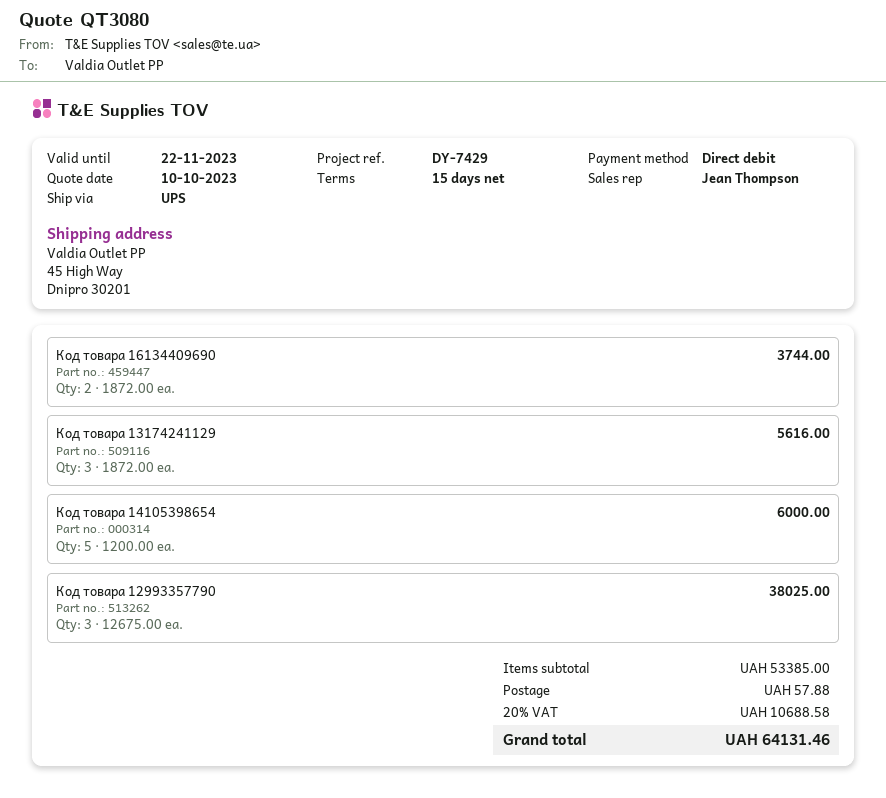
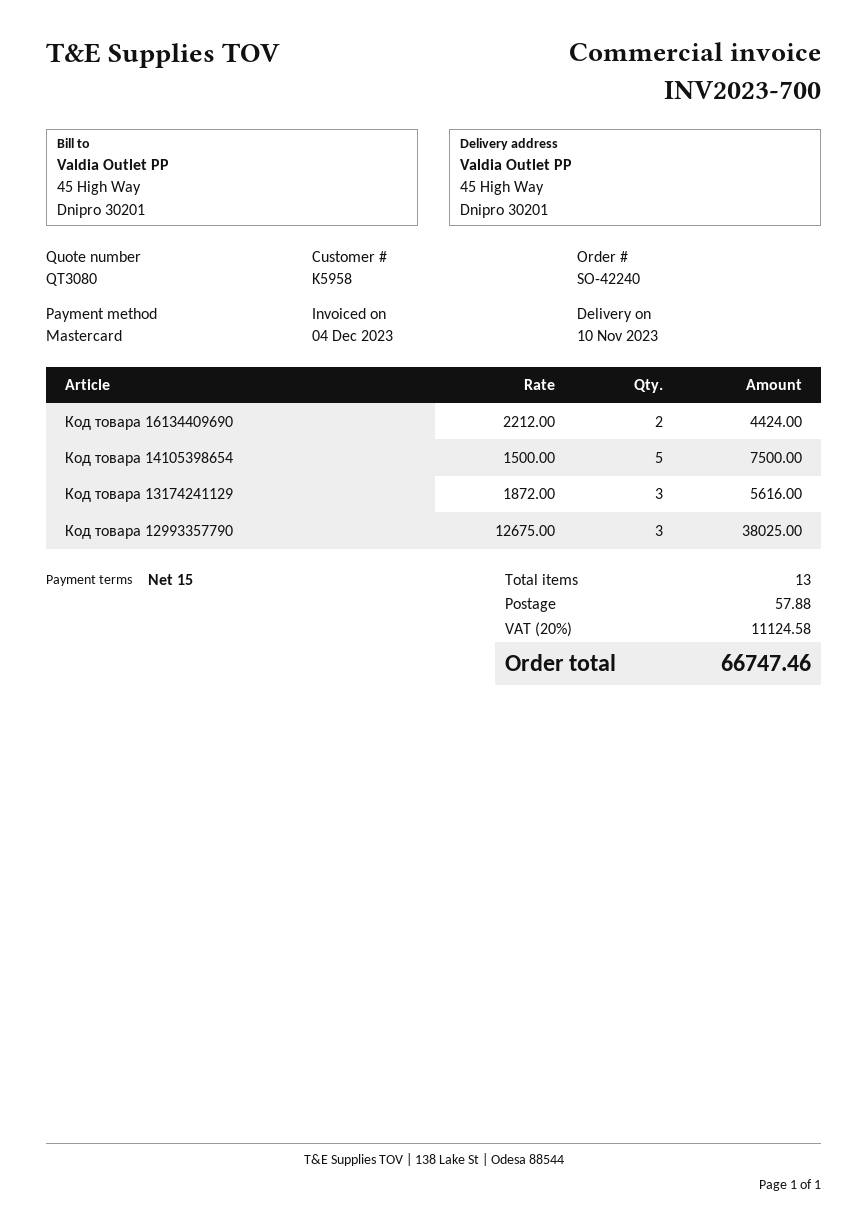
payment method: direct debit -> Mastercard
Код товара 16134409690: 2 x 1872.00 = 3744.00 -> 2 x 2212.00 = 4424.00
Код товара 14105398654: 5 x 1200.00 = 6000.00 -> 5 x 1500.00 = 7500.00
tax: 20% = 10688.58 -> 20% = 11124.58
total: 64131.46 -> 66747.46

